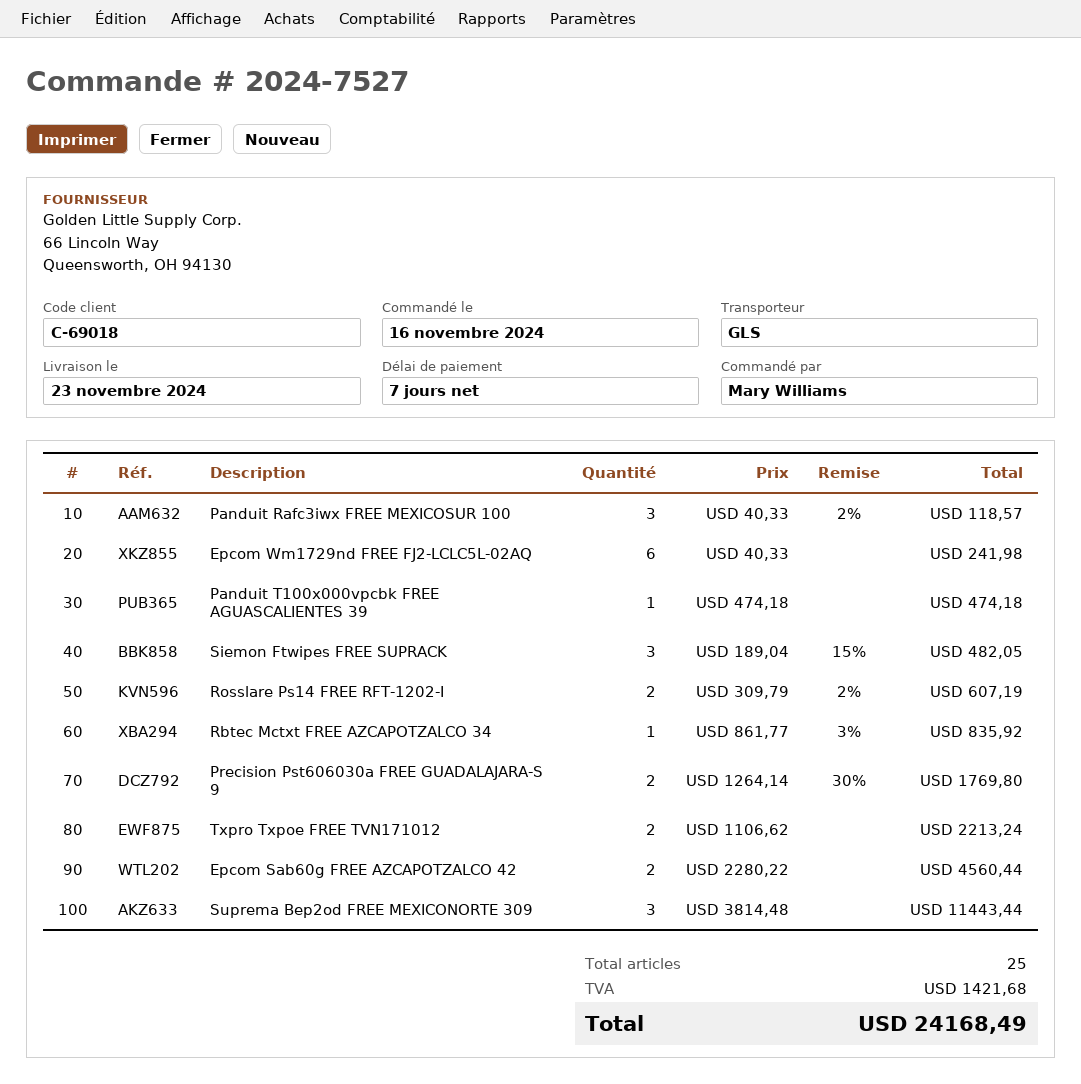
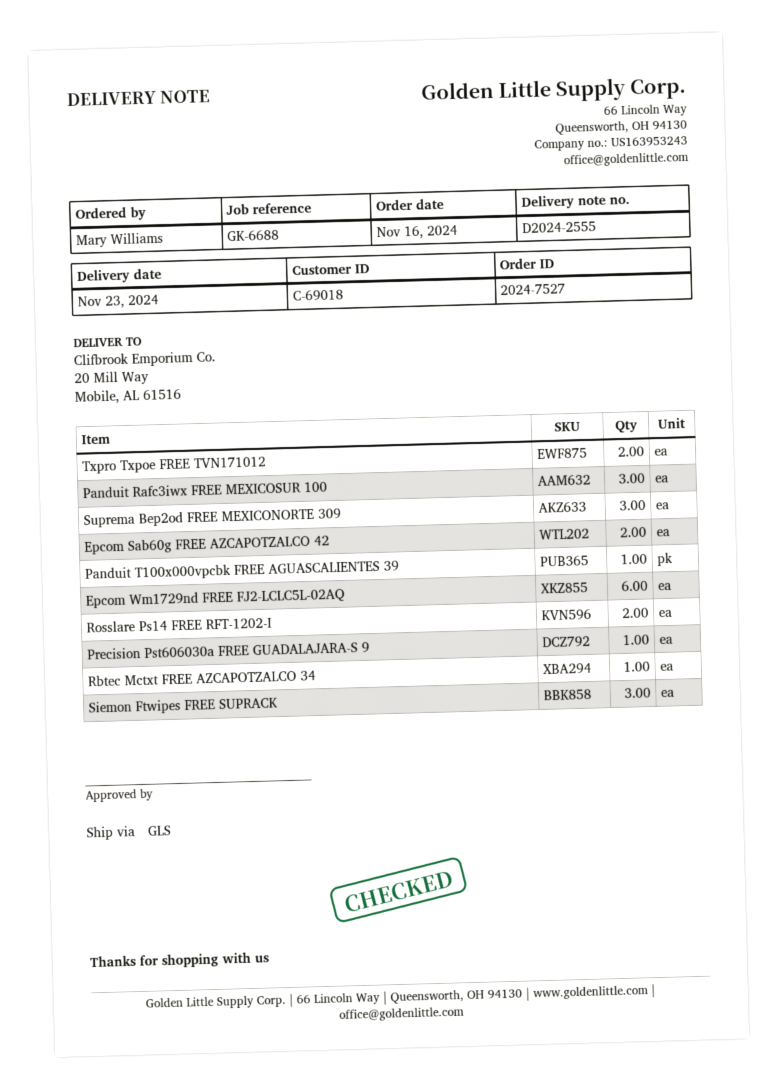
Precision Pst606030a FREE GUADALAJARA-S 9: 2 -> 1

